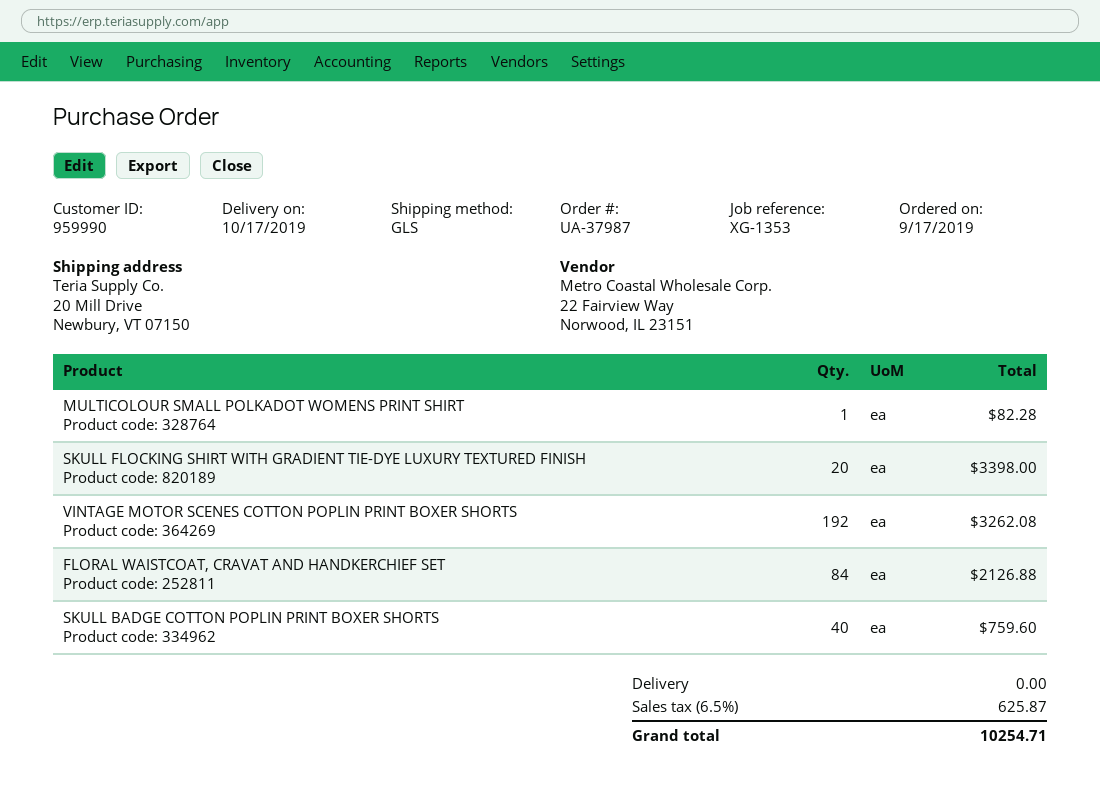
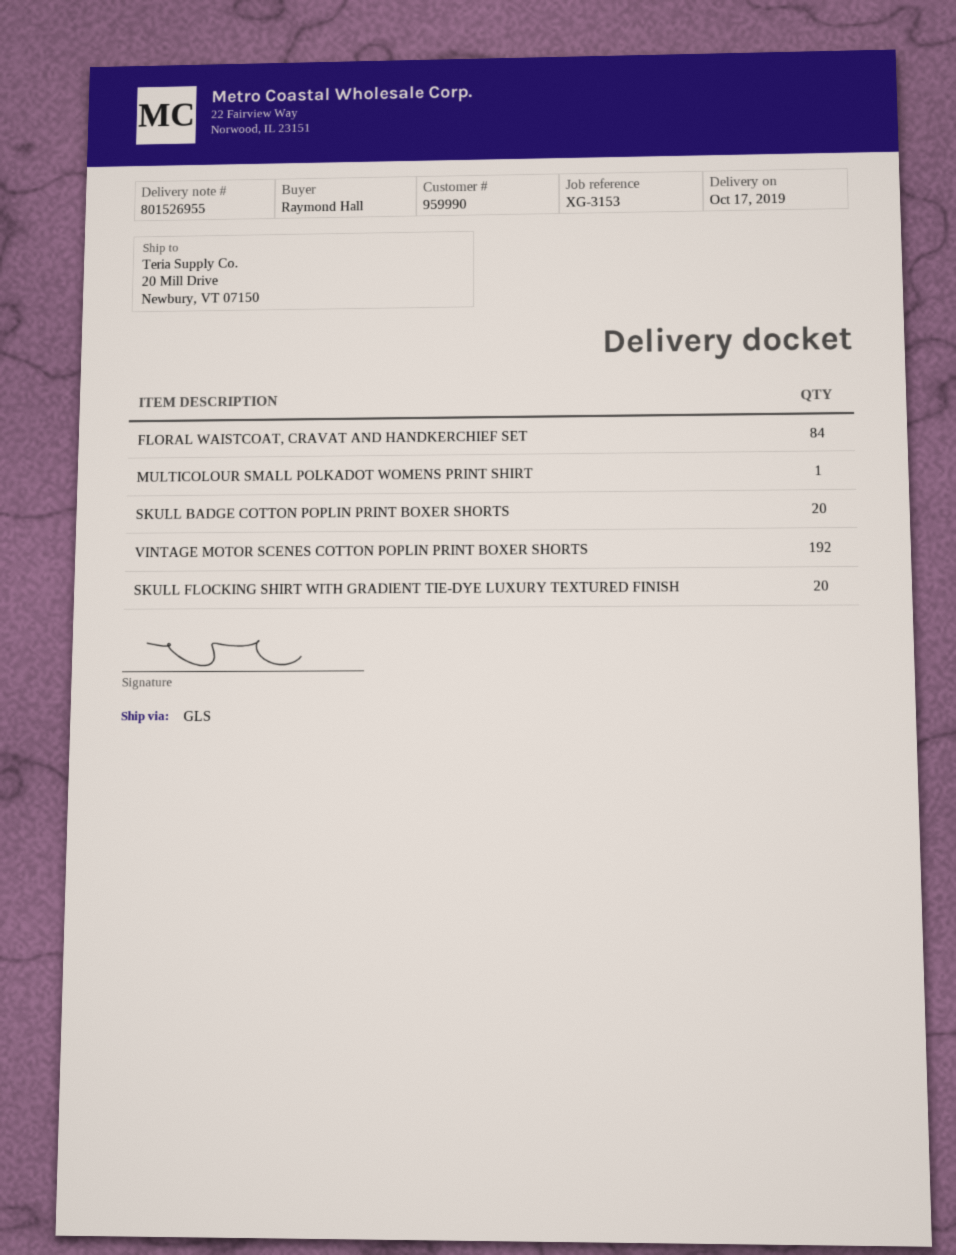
reference: XG-1353 -> XG-3153
SKULL BADGE COTTON POPLIN PRINT BOXER SHORTS: 40 -> 20

